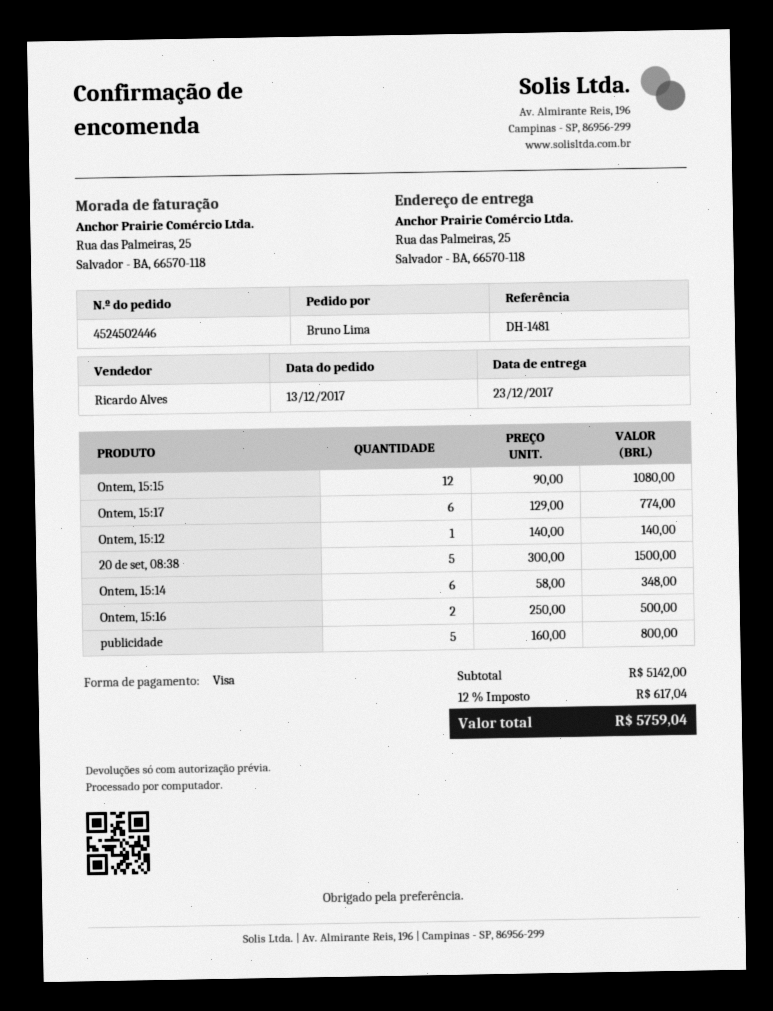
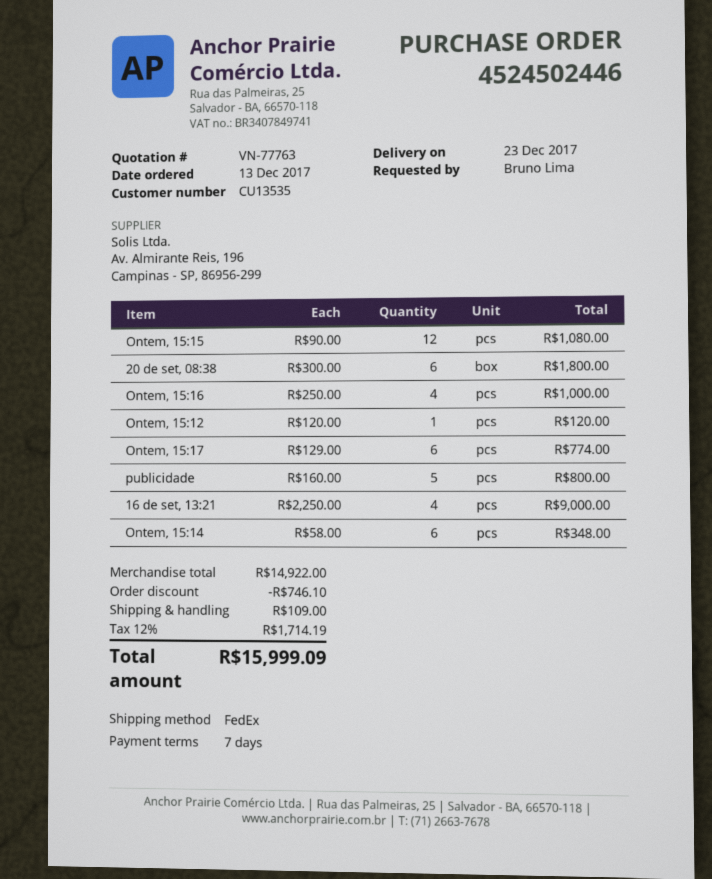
Ontem, 15:12: 1 x 140.00 = 140.00 -> 1 x 120.00 = 120.00
20 de set, 08:38: 5 x 300.00 = 1500.00 -> 6 x 300.00 = 1800.00
Ontem, 15:16: 2 x 250.00 = 500.00 -> 4 x 250.00 = 1000.00
16 de set, 13:21: none -> 4 x 2250.00 = 9000.00
subtotal: 5142.00 -> 14922.00
discount: none -> 746.10
shipping: none -> 109.00
tax: 12% = 617.04 -> 12% = 1714.19
total: 5759.04 -> 15999.09

